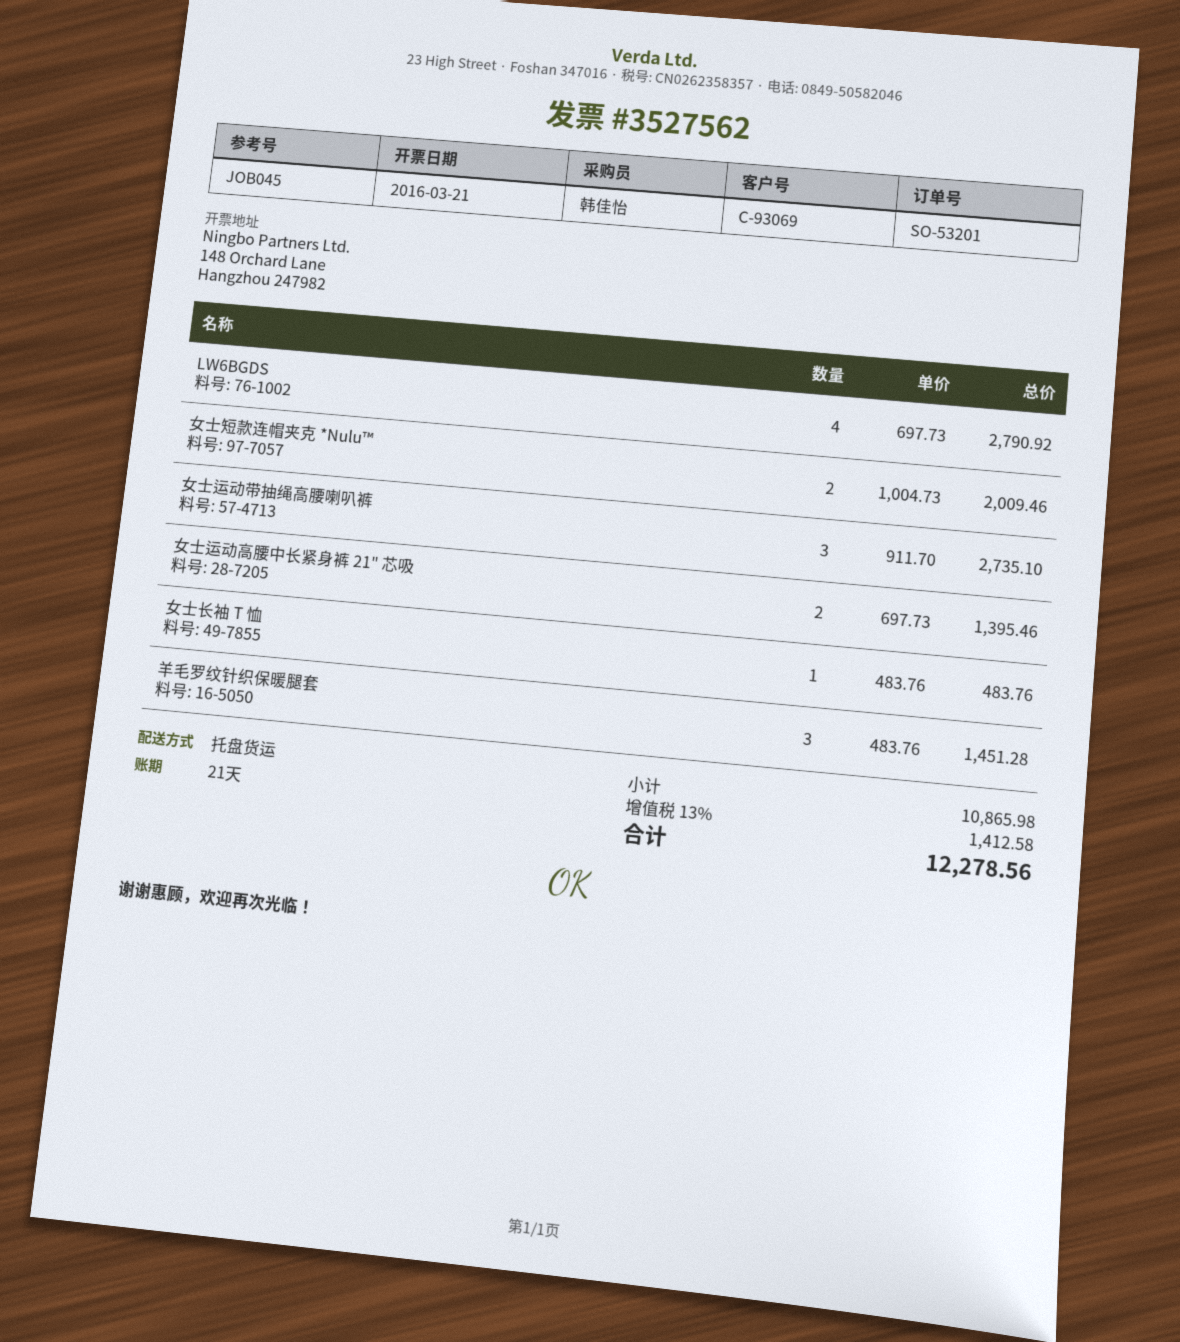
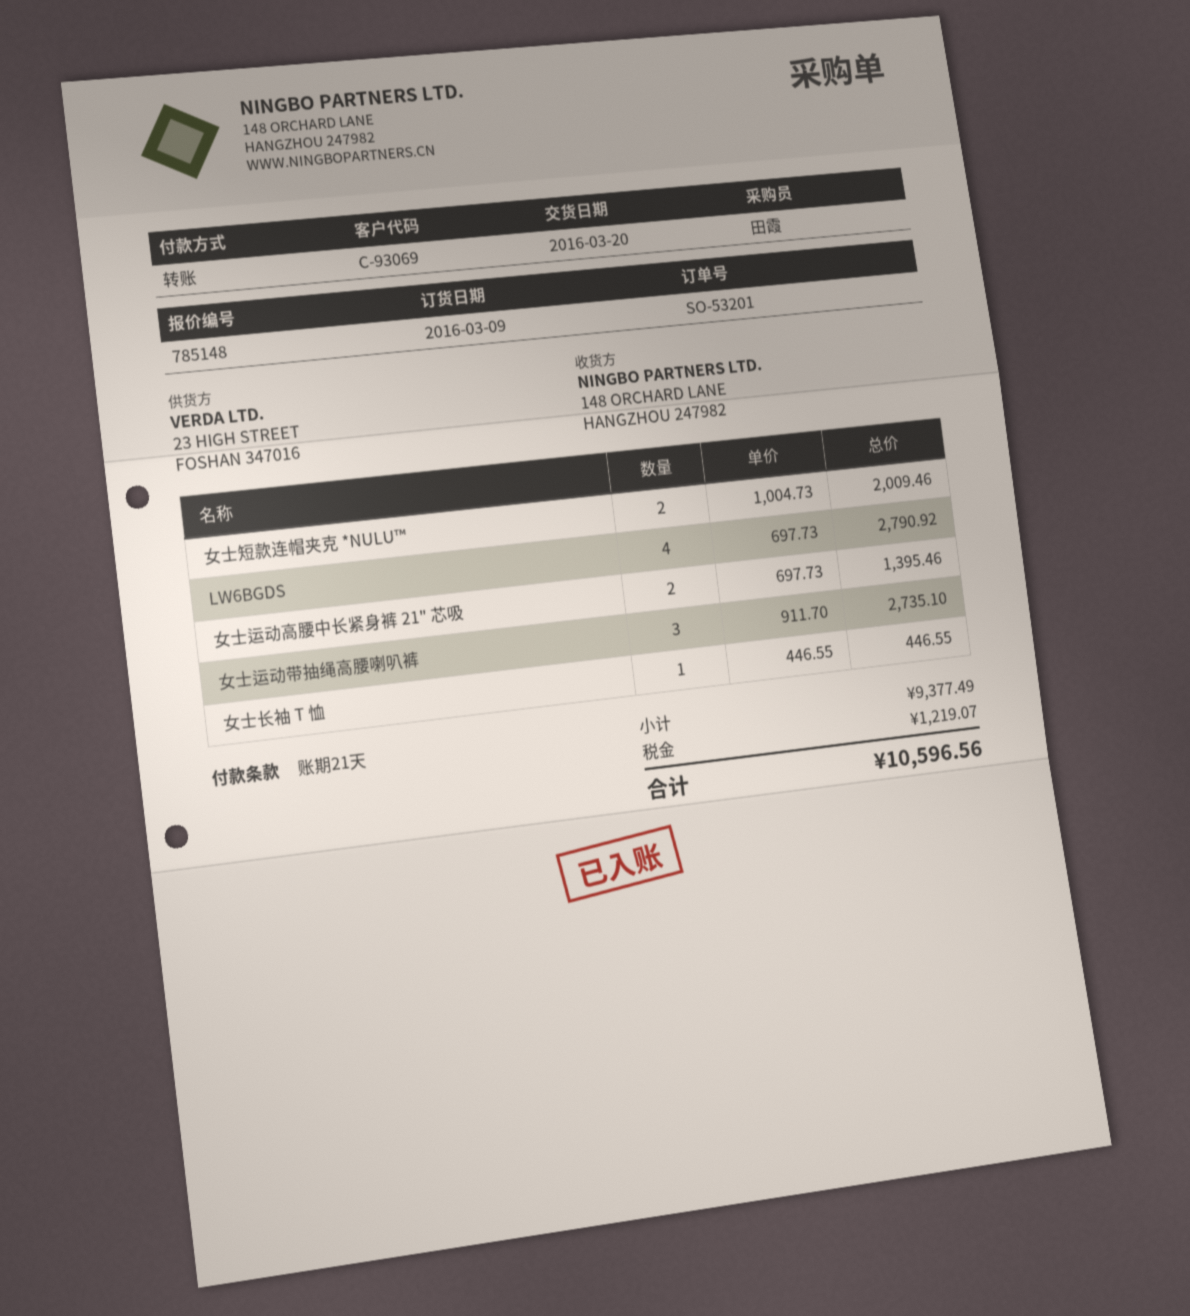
ordered by: 韩佳怡 -> 田霞
女士长袖 T 恤: 1 x 483.76 = 483.76 -> 1 x 446.55 = 446.55
羊毛罗纹针织保暖腿套: 3 x 483.76 = 1451.28 -> none
subtotal: 10865.98 -> 9377.49
tax: 1412.58 -> 1219.07
total: 12278.56 -> 10596.56

